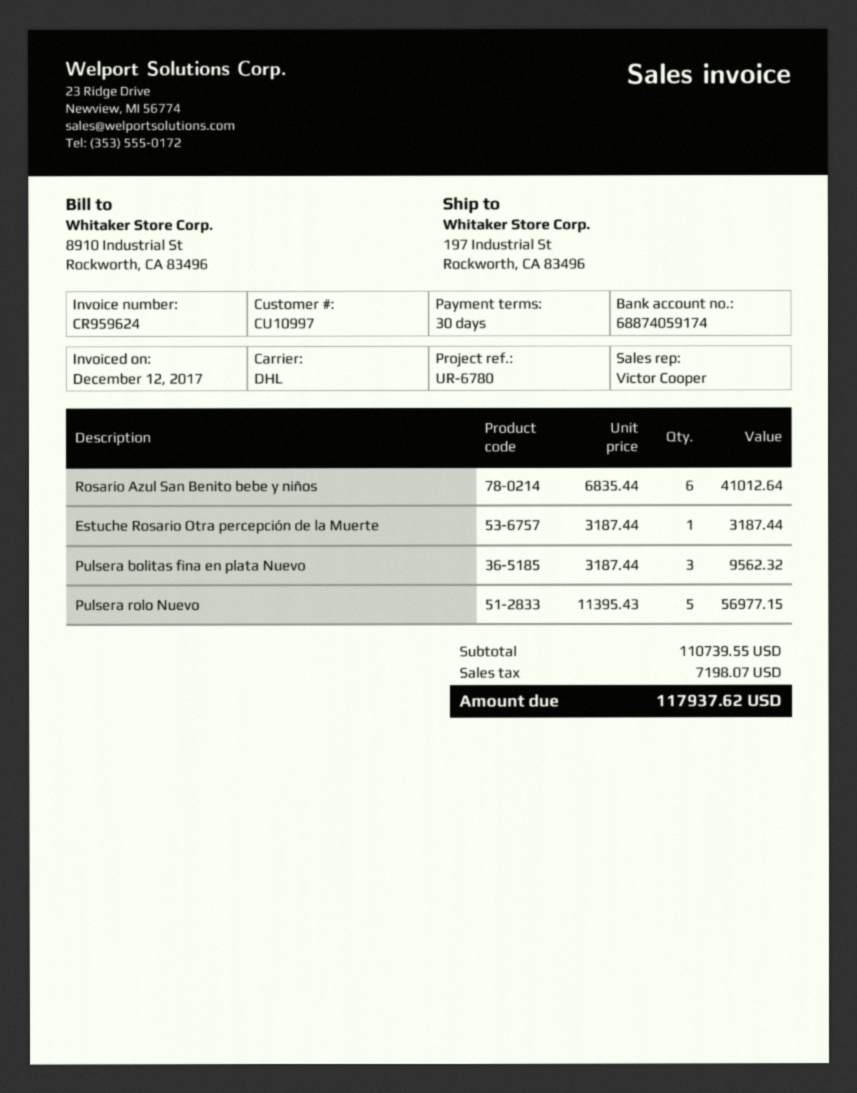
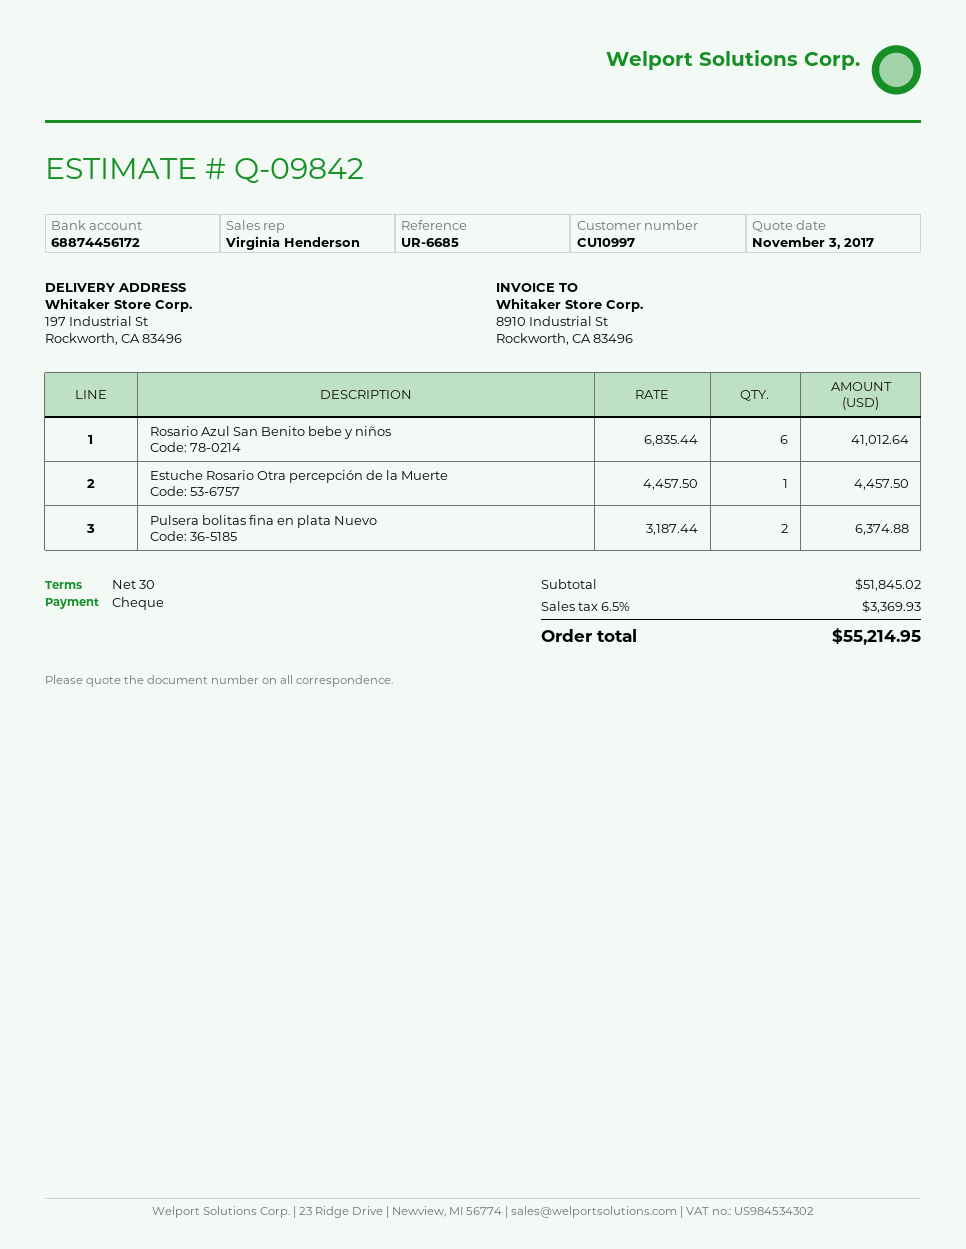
reference: UR-6780 -> UR-6685
sales rep: Victor Cooper -> Virginia Henderson
bank account: 68874059174 -> 68874456172
Estuche Rosario Otra percepción de la Muerte: 1 x 3187.44 = 3187.44 -> 1 x 4457.50 = 4457.50
Pulsera bolitas fina en plata Nuevo: 3 x 3187.44 = 9562.32 -> 2 x 3187.44 = 6374.88
Pulsera rolo Nuevo: 5 x 11395.43 = 56977.15 -> none
subtotal: 110739.55 -> 51845.02
tax: 7198.07 -> 3369.93
total: 117937.62 -> 55214.95

